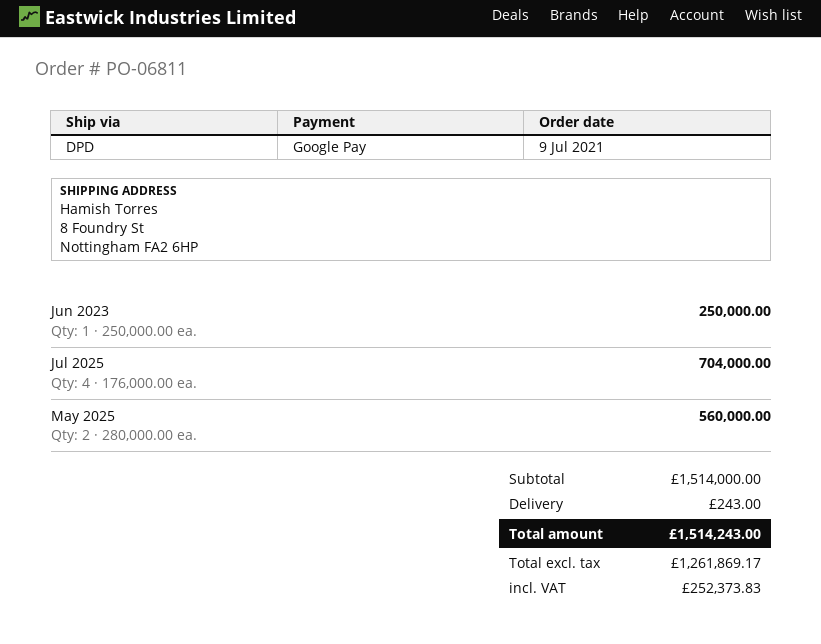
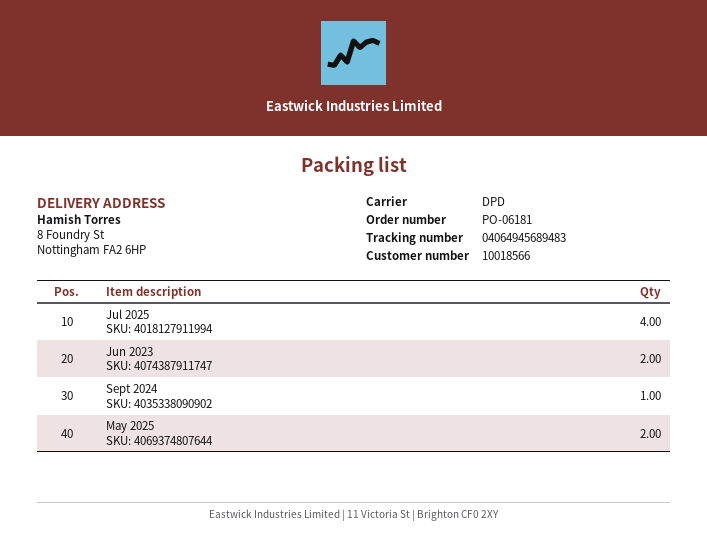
order number: PO-06811 -> PO-06181
Jun 2023: 1 -> 2
Sept 2024: none -> 1

